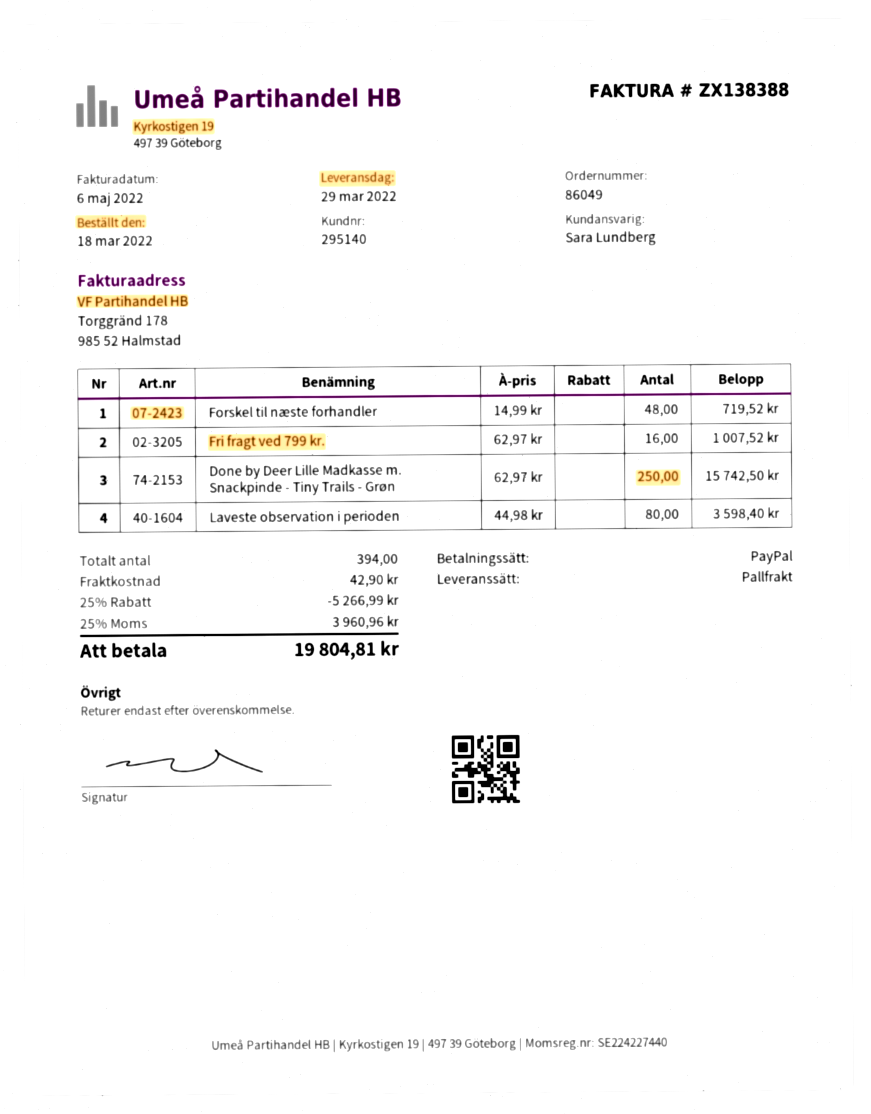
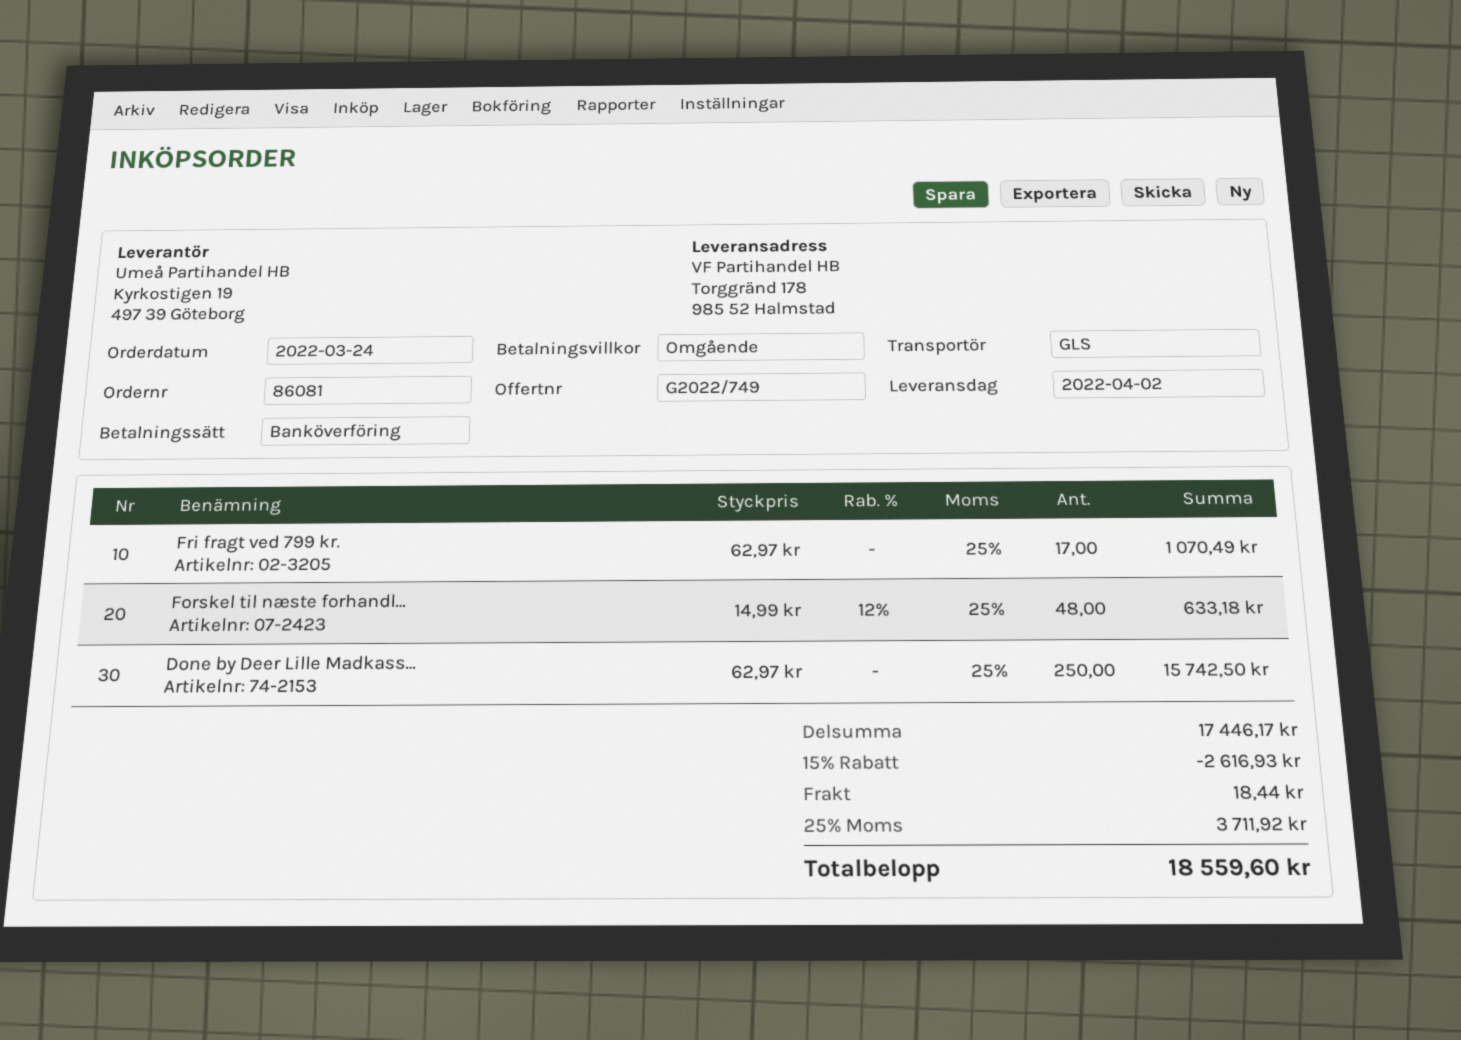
order number: 86049 -> 86081
order date: 2022-03-18 -> 2022-03-24
delivery date: 2022-03-29 -> 2022-04-02
payment method: PayPal -> bank transfer
shipping method: pallet freight -> GLS
Forskel til næste forhandler: 48 x 14.99 = 719.52 -> 48 x 14.99 - 12% = 633.18
Fri fragt ved 799 kr.: 16 x 62.97 = 1007.52 -> 17 x 62.97 = 1070.49
Laveste observation i perioden: 80 x 44.98 = 3598.40 -> none
discount: 25% = 5266.99 -> 15% = 2616.93
shipping: 42.90 -> 18.44
tax: 25% = 3960.96 -> 25% = 3711.92
total: 19804.81 -> 18559.60

